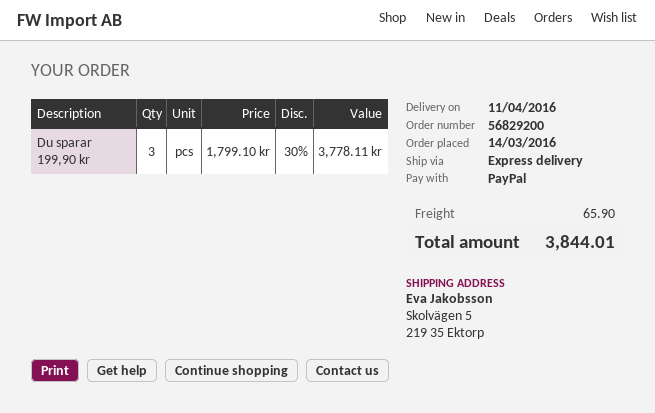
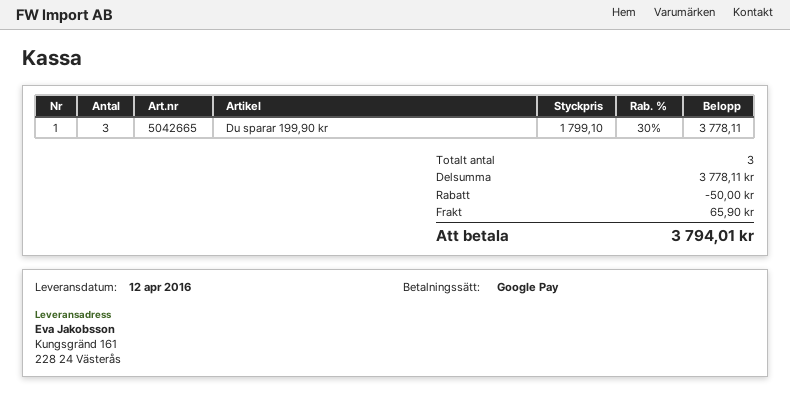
delivery date: 2016-04-11 -> 2016-04-12
payment method: PayPal -> Google Pay
ship to: Skolvägen 5, 219 35 Ektorp -> Kungsgränd 161, 228 24 Västerås
discount: none -> 50.00
total: 3844.01 -> 3794.01

